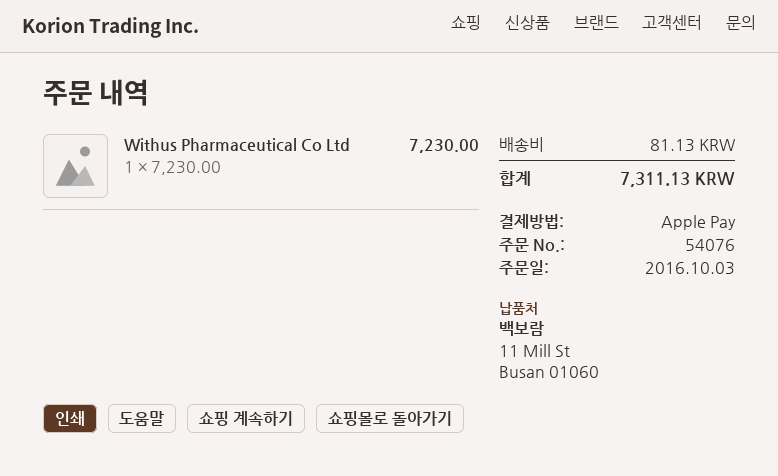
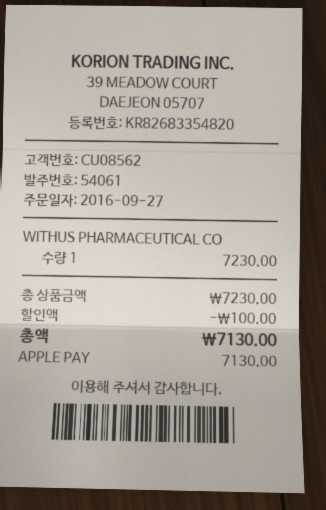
order number: 54076 -> 54061
order date: 2016-10-03 -> 2016-09-27
discount: none -> 100.00
shipping: 81.13 -> none
total: 7311.13 -> 7130.00

